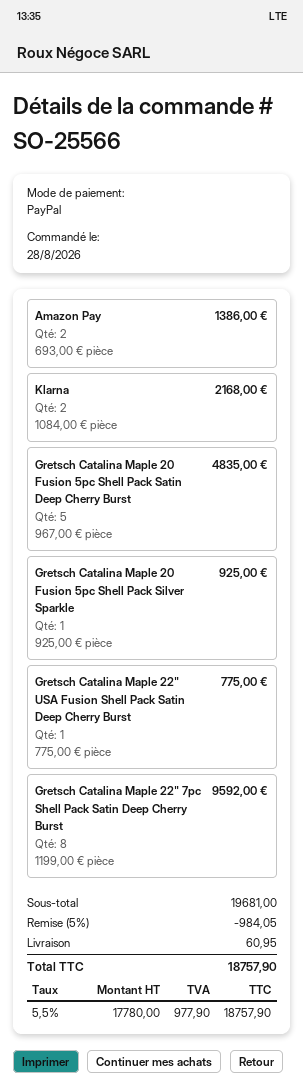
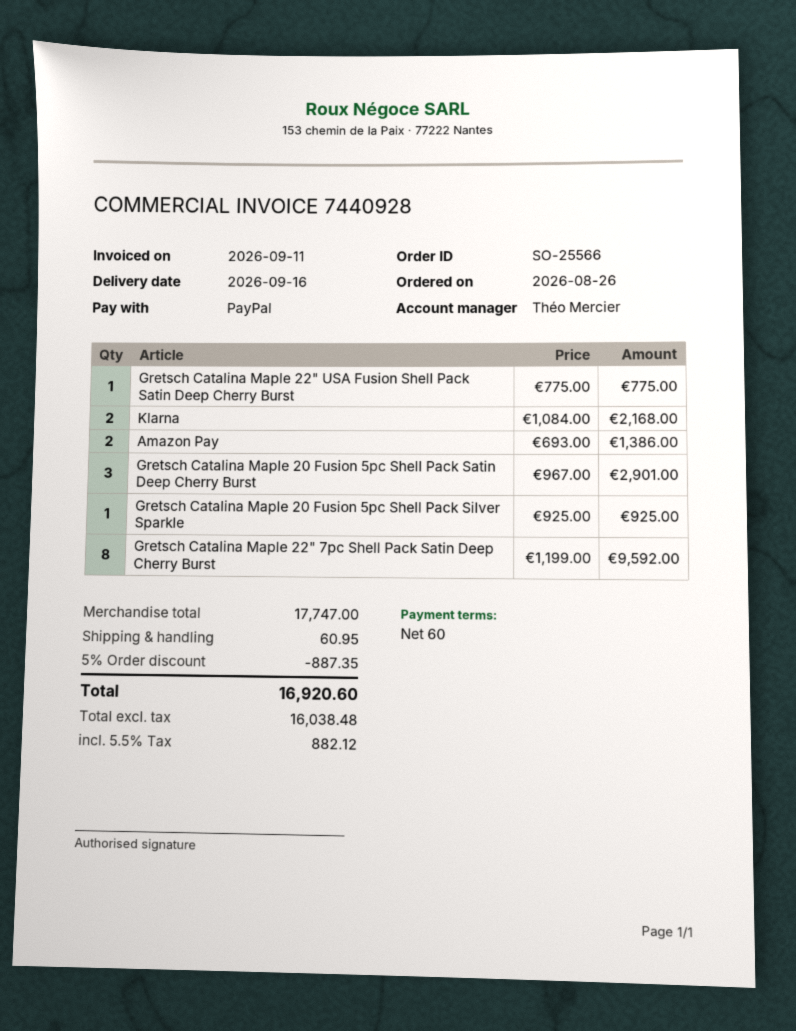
order date: 2026-08-28 -> 2026-08-26
Gretsch Catalina Maple 20 Fusion 5pc Shell Pack Satin Deep Cherry Burst: 5 x 967.00 = 4835.00 -> 3 x 967.00 = 2901.00
subtotal: 19681.00 -> 17747.00
discount: 5% = 984.05 -> 5% = 887.35
net: 17780.00 -> 16038.48
tax: 5.5% = 977.90 -> 5.5% = 882.12
total: 18757.90 -> 16920.60

